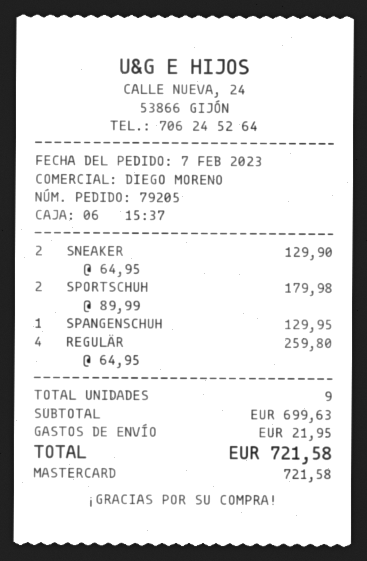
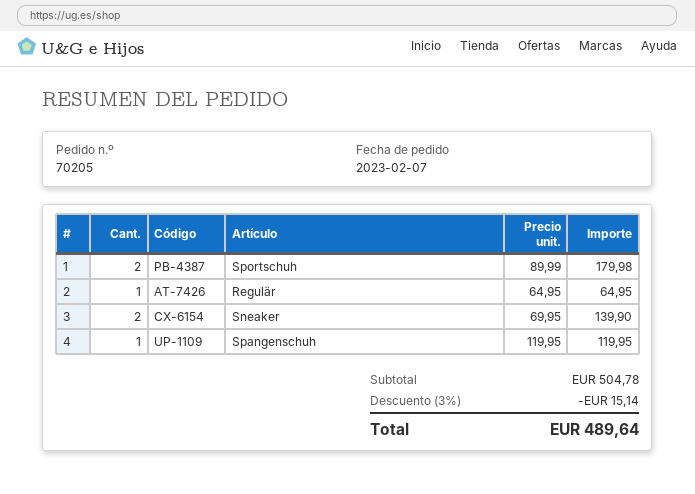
order number: 79205 -> 70205
SNEAKER: 2 x 64.95 = 129.90 -> 2 x 69.95 = 139.90
SPANGENSCHUH: 1 x 129.95 = 129.95 -> 1 x 119.95 = 119.95
REGULÄR: 4 x 64.95 = 259.80 -> 1 x 64.95 = 64.95
subtotal: 699.63 -> 504.78
discount: none -> 3% = 15.14
shipping: 21.95 -> none
total: 721.58 -> 489.64

